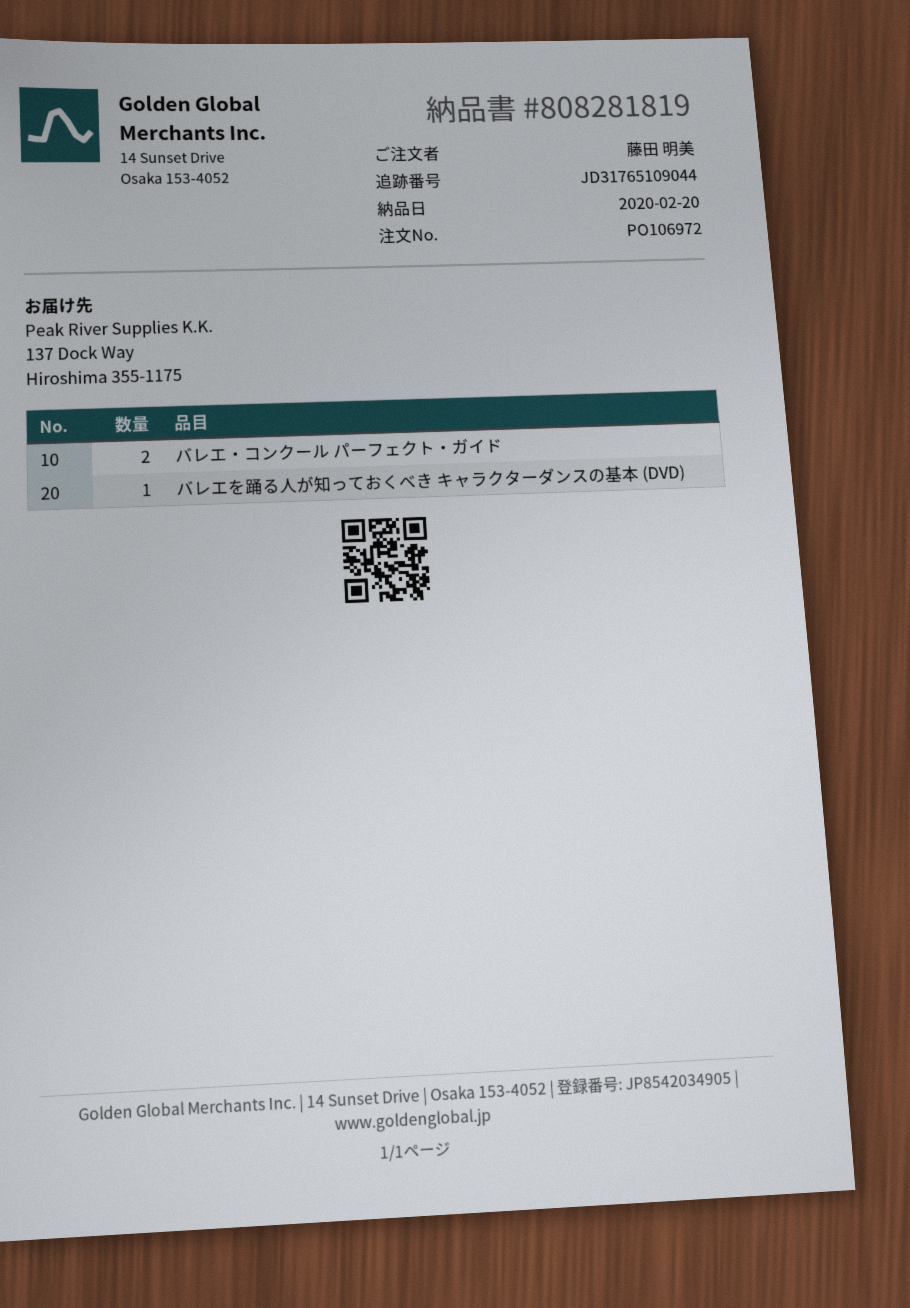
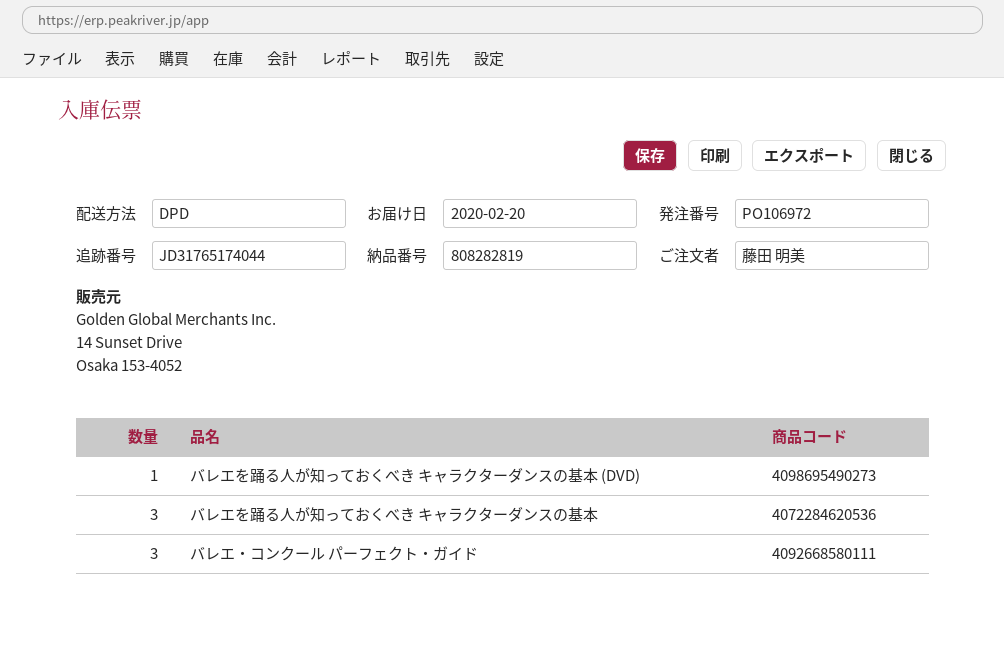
delivery note number: 808281819 -> 808282819
tracking number: JD31765109044 -> JD31765174044
バレエ・コンクール パーフェクト・ガイド: 2 -> 3
バレエを踊る人が知っておくべき キャラクターダンスの基本: none -> 3

